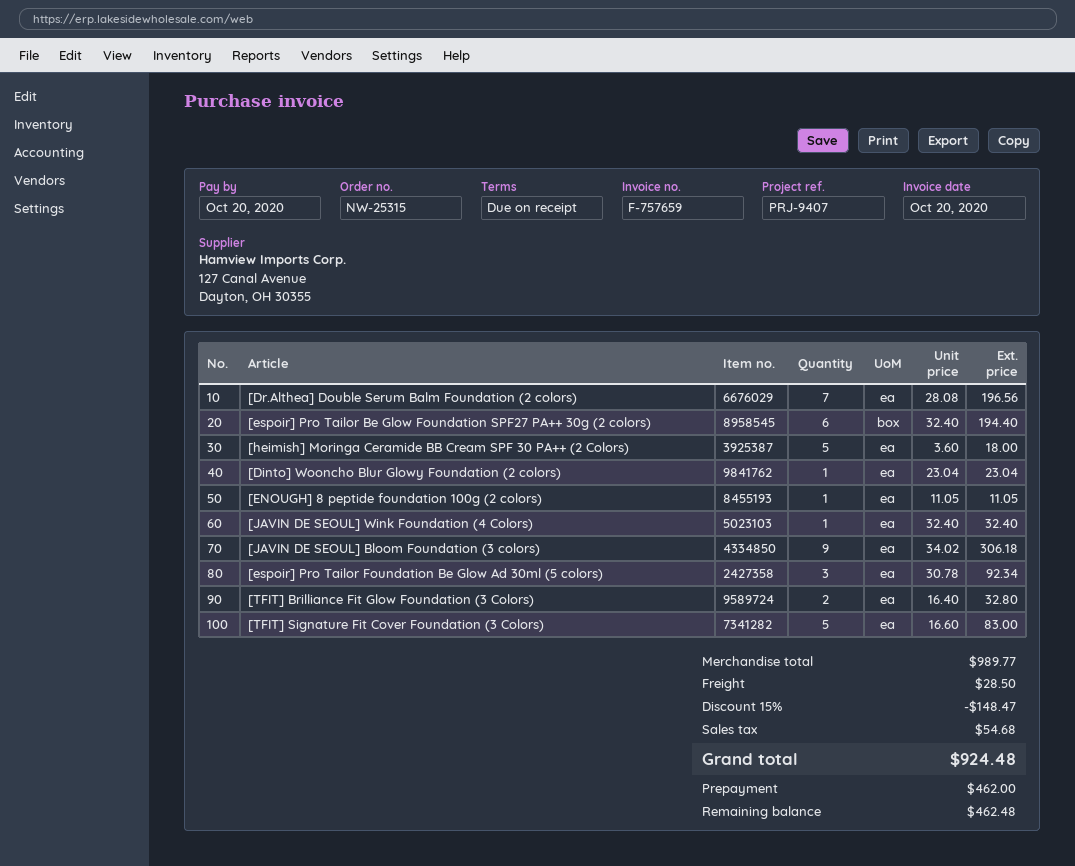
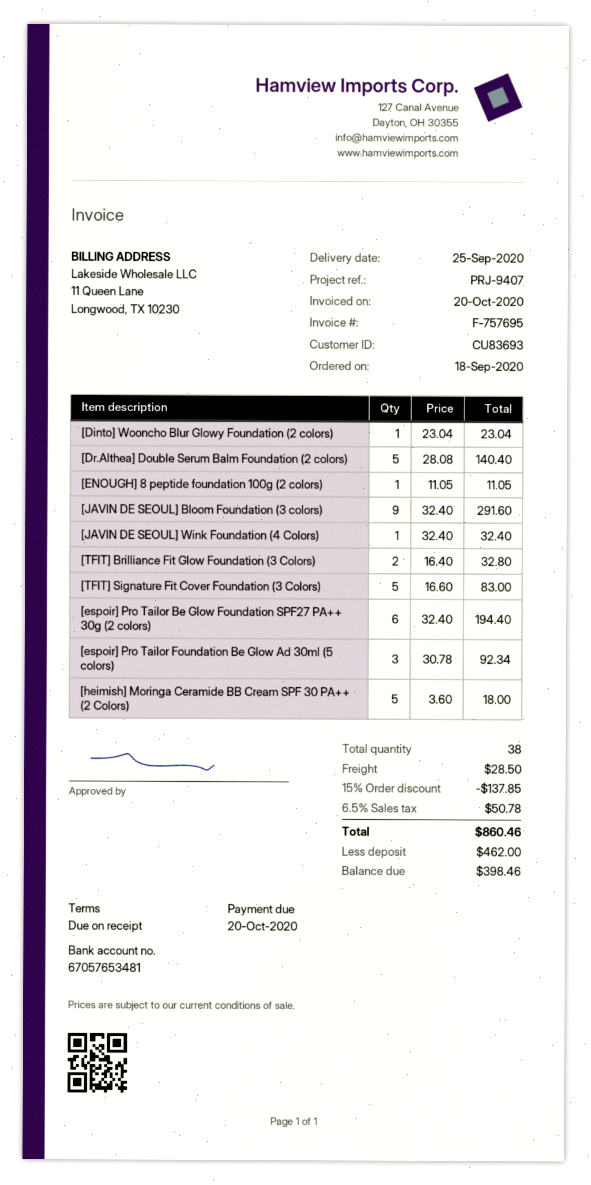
invoice number: F-757659 -> F-757695
[Dr.Althea] Double Serum Balm Foundation (2 colors): 7 x 28.08 = 196.56 -> 5 x 28.08 = 140.40
[JAVIN DE SEOUL] Bloom Foundation (3 colors): 9 x 34.02 = 306.18 -> 9 x 32.40 = 291.60
discount: 15% = 148.47 -> 15% = 137.85
tax: 54.68 -> 50.78
total: 924.48 -> 860.46
balance: 462.48 -> 398.46

